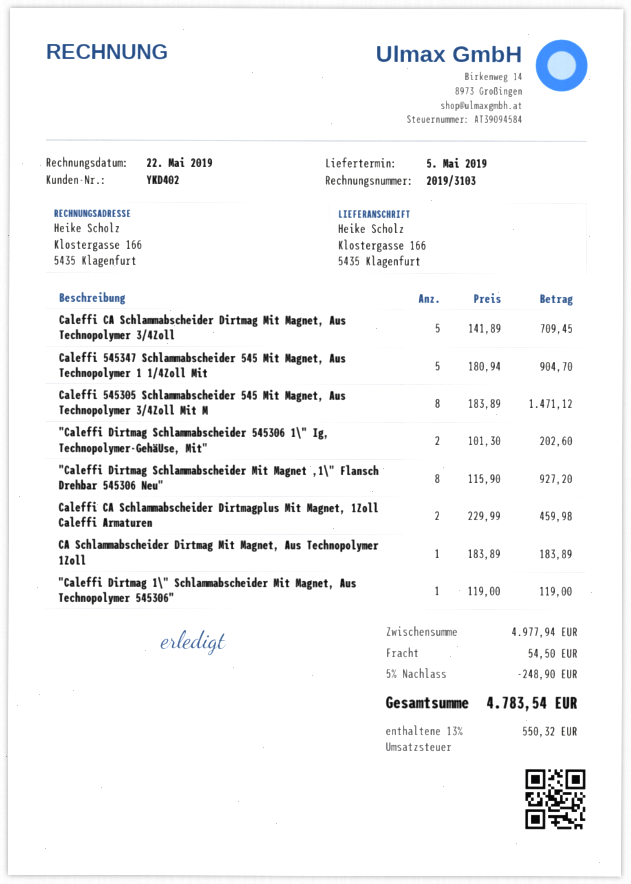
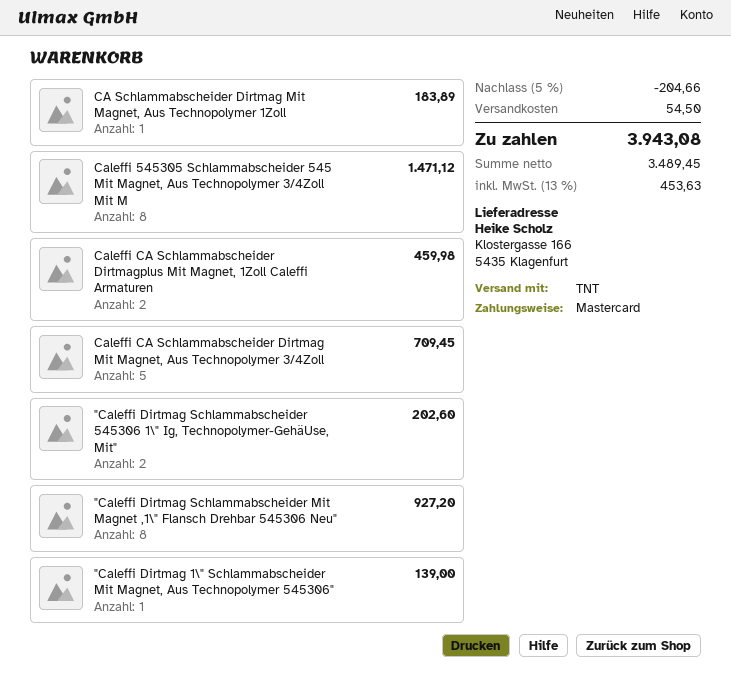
Caleffi 545347 Schlammabscheider 545 Mit Magnet, Aus Technopolymer 1 1/4Zoll Mit: 5 for 904.70 -> none
"Caleffi Dirtmag 1\" Schlammabscheider Mit Magnet, Aus Technopolymer 545306": 1 for 119.00 -> 1 for 139.00
discount: 5% = 248.90 -> 5% = 204.66
tax: 13% = 550.32 -> 13% = 453.63
total: 4783.54 -> 3943.08

